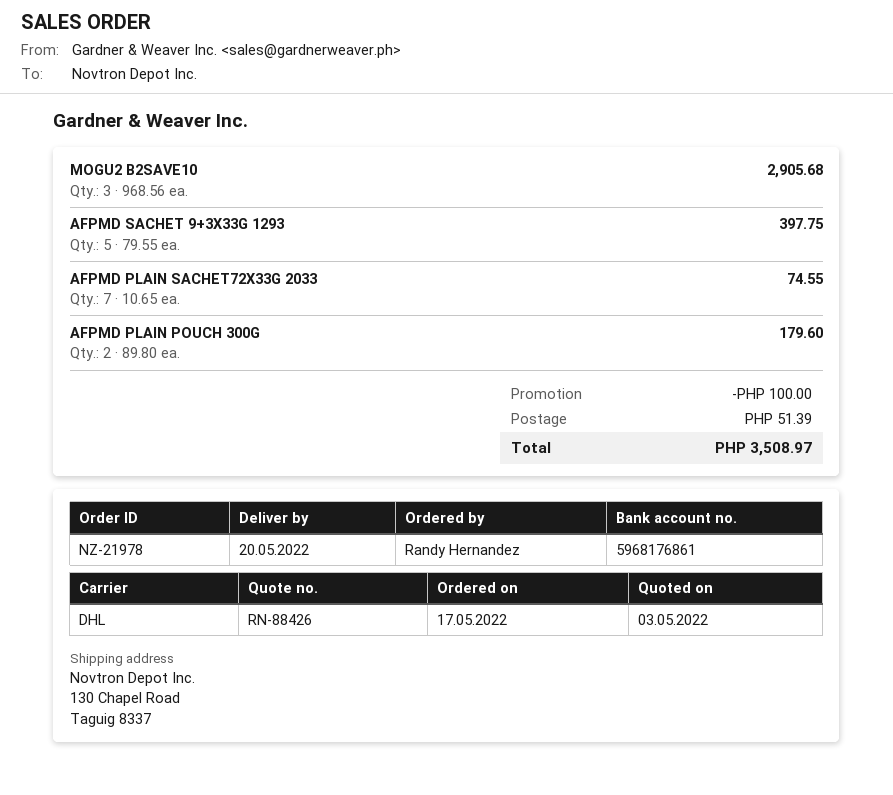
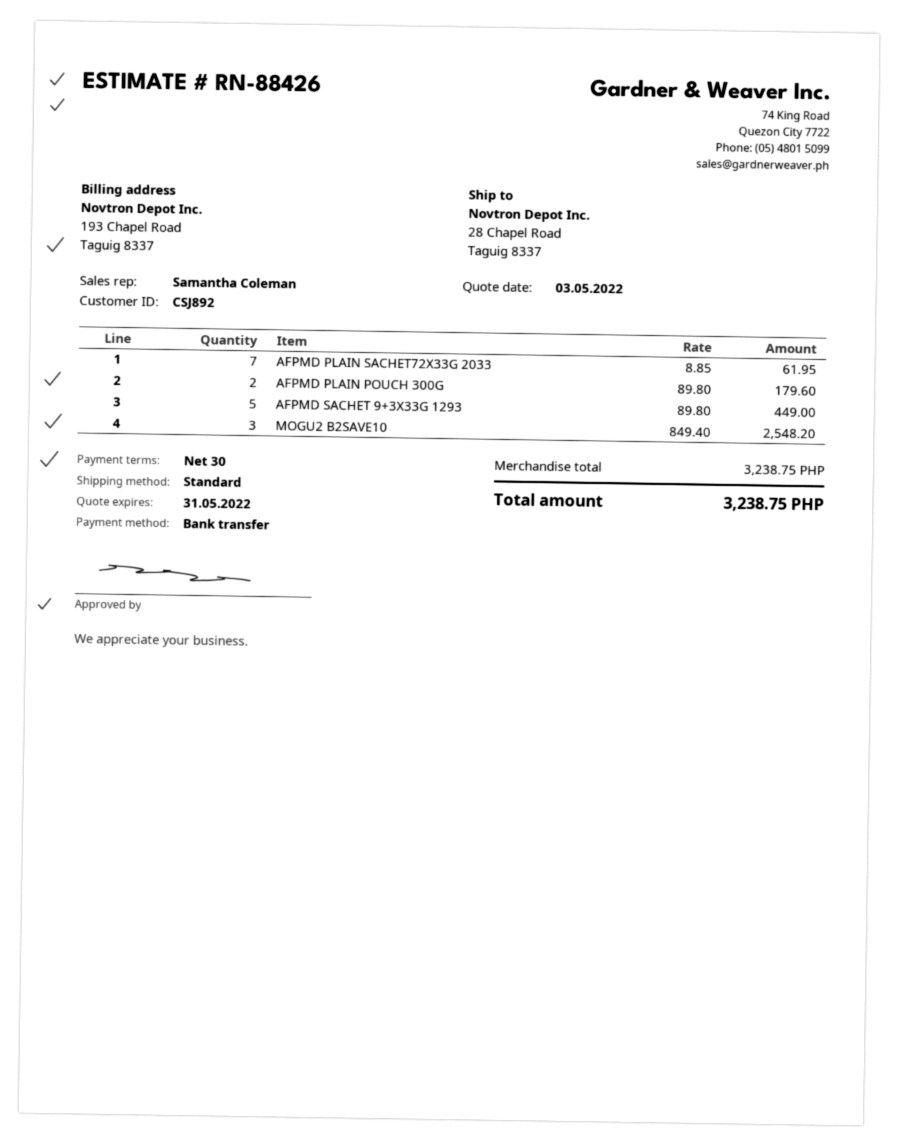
shipping method: DHL -> standard
ship to: 130 Chapel Road, Taguig 8337 -> 28 Chapel Road, Taguig 8337
MOGU2 B2SAVE10: 3 x 968.56 = 2905.68 -> 3 x 849.40 = 2548.20
AFPMD SACHET 9+3X33G 1293: 5 x 79.55 = 397.75 -> 5 x 89.80 = 449.00
AFPMD PLAIN SACHET72X33G 2033: 7 x 10.65 = 74.55 -> 7 x 8.85 = 61.95
discount: 100.00 -> none
shipping: 51.39 -> none
total: 3508.97 -> 3238.75

